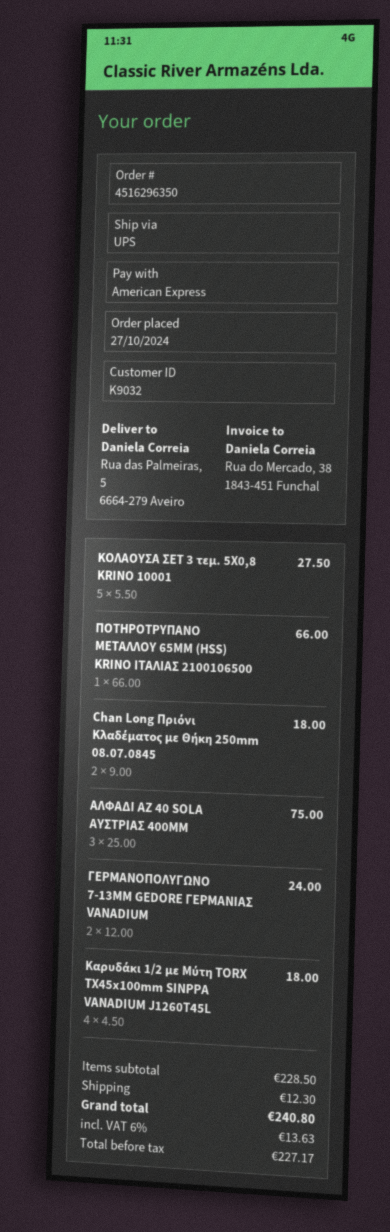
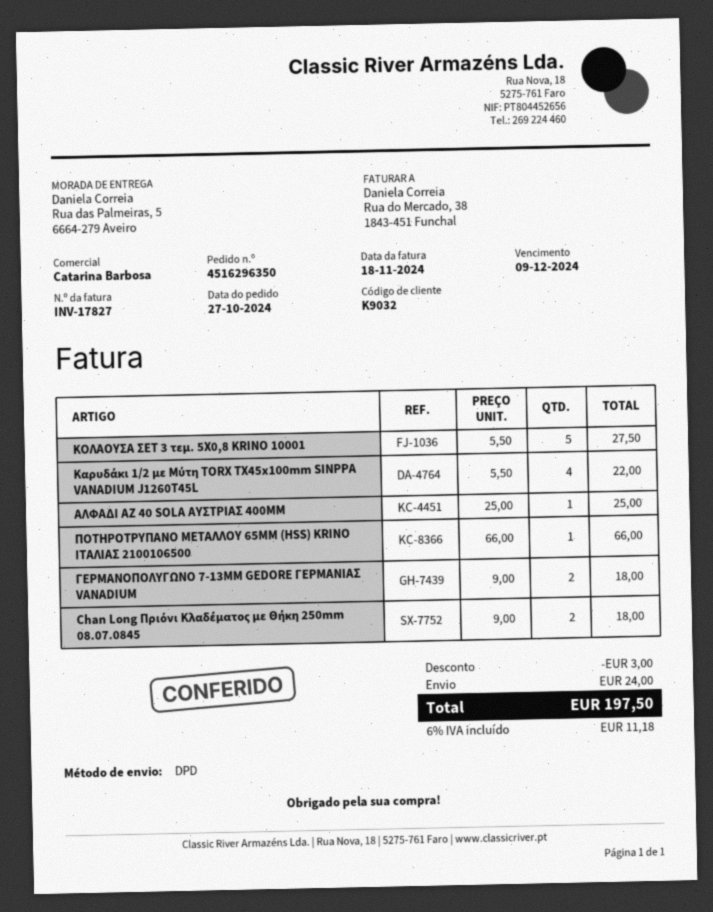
shipping method: UPS -> DPD
ΑΛΦΑΔΙ AZ 40 SOLA ΑΥΣΤΡΙΑΣ 400MM: 3 x 25.00 = 75.00 -> 1 x 25.00 = 25.00
ΓΕΡΜΑNOΠΟΛYΓΩΝΟ 7-13MM GEDORE ΓΕΡΜΑΝΙΑΣ VANADIUM: 2 x 12.00 = 24.00 -> 2 x 9.00 = 18.00
Καρυδάκι 1/2 με Μύτη TORX TX45x100mm SINPPA VANADIUM J1260T45L: 4 x 4.50 = 18.00 -> 4 x 5.50 = 22.00
discount: none -> 3.00
shipping: 12.30 -> 24.00
tax: 6% = 13.63 -> 6% = 11.18
total: 240.80 -> 197.50

